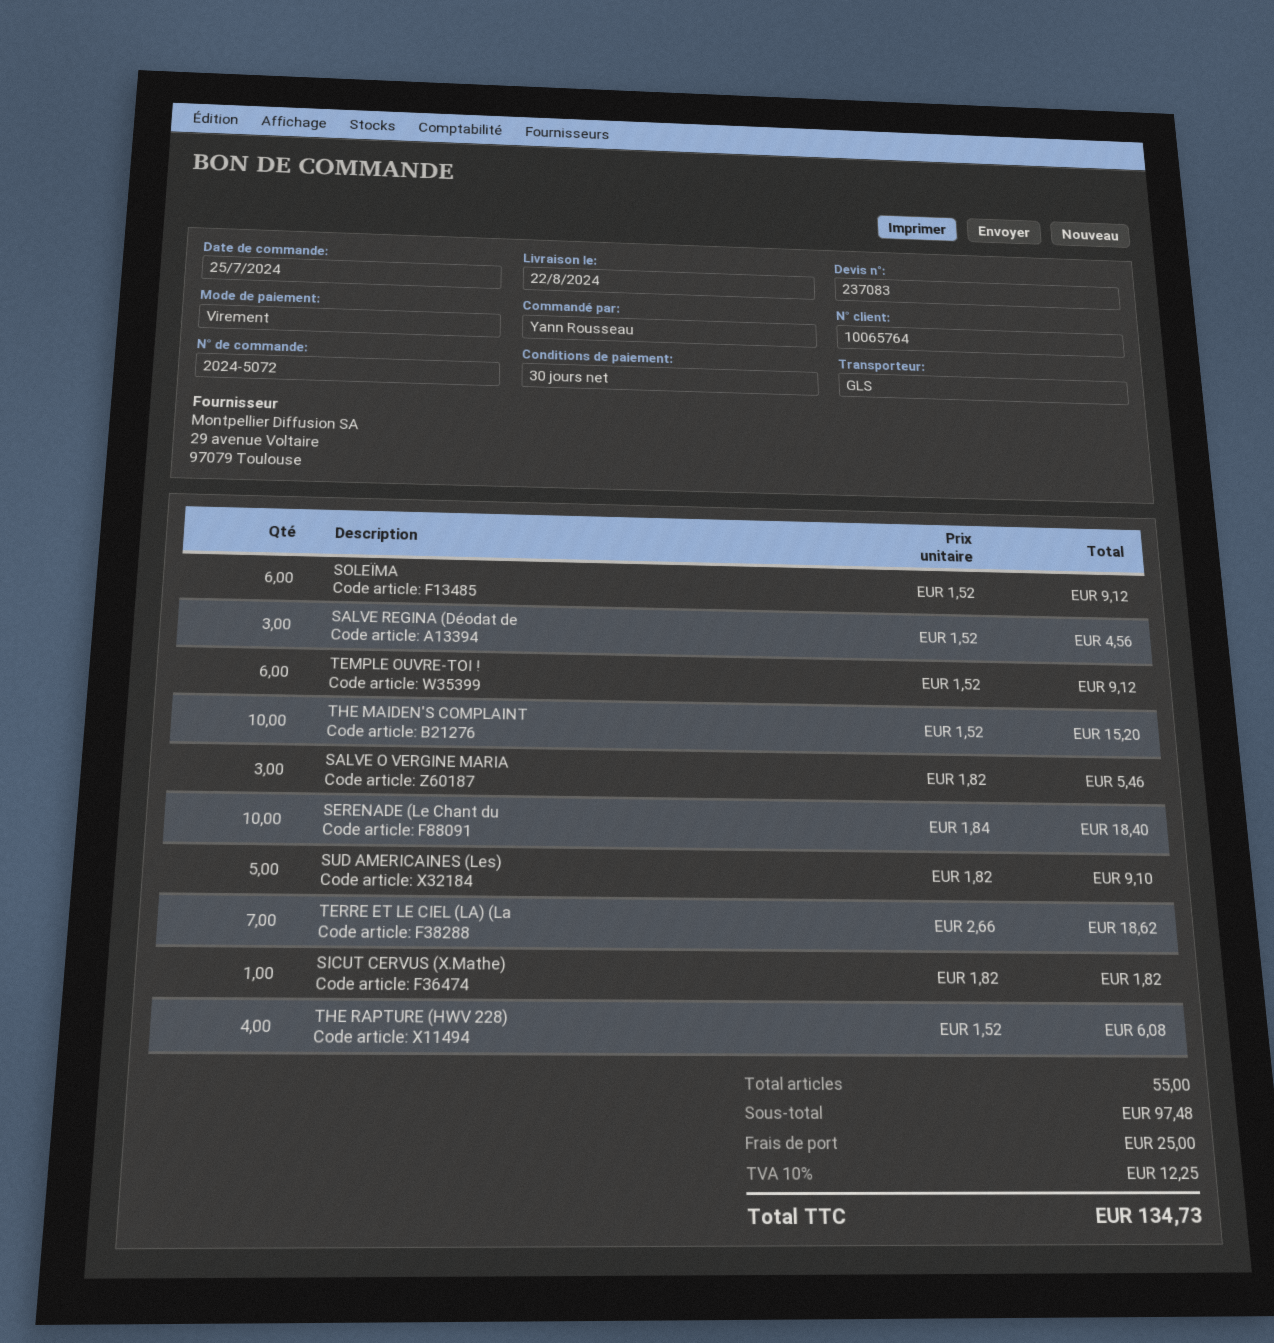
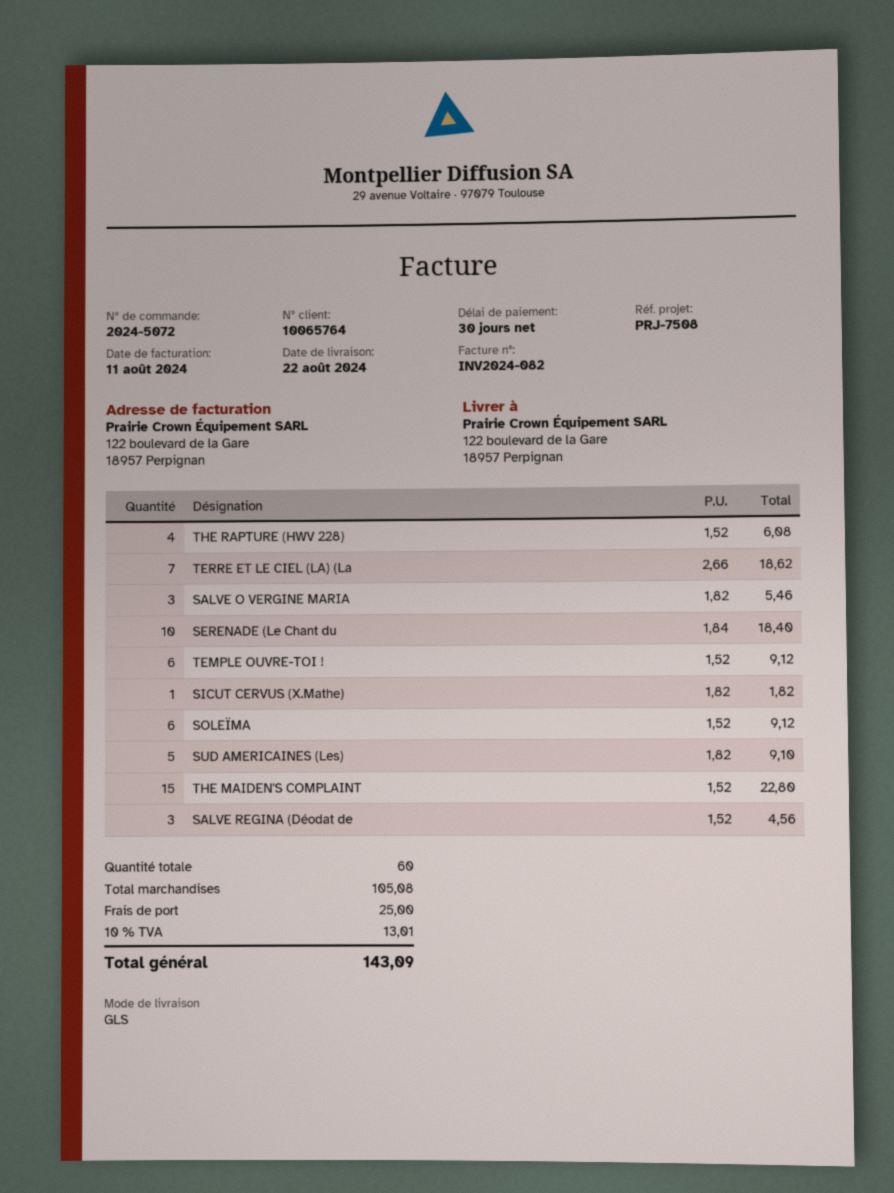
THE MAIDEN'S COMPLAINT: 10 x 1.52 = 15.20 -> 15 x 1.52 = 22.80
total quantity: 55 -> 60
subtotal: 97.48 -> 105.08
tax: 10% = 12.25 -> 10% = 13.01
total: 134.73 -> 143.09

